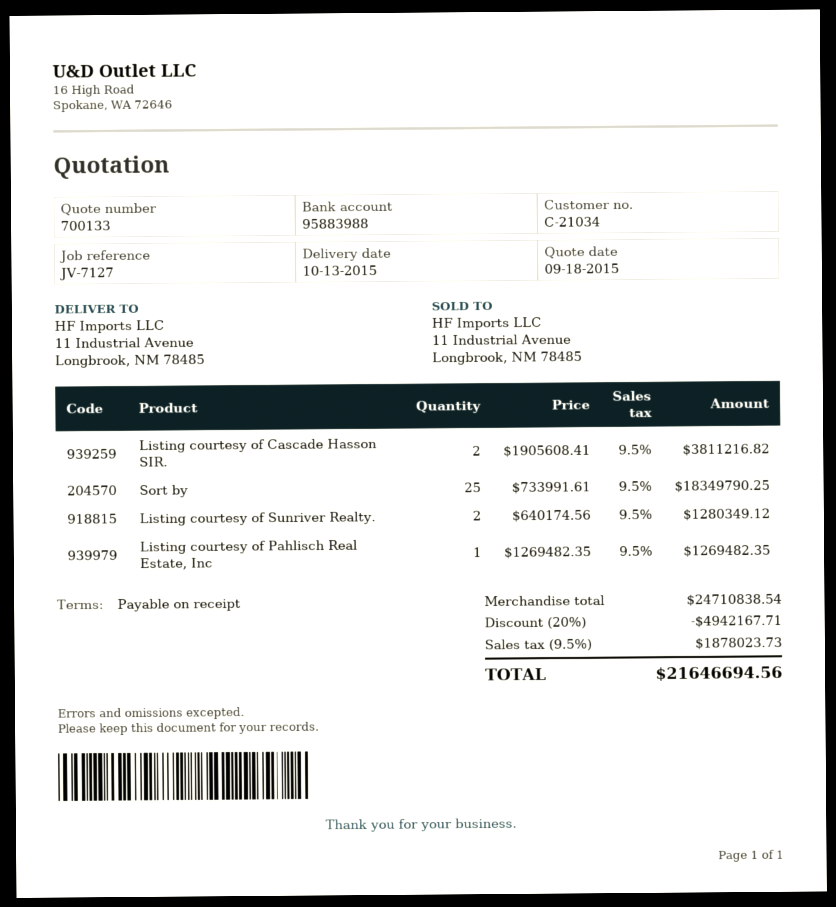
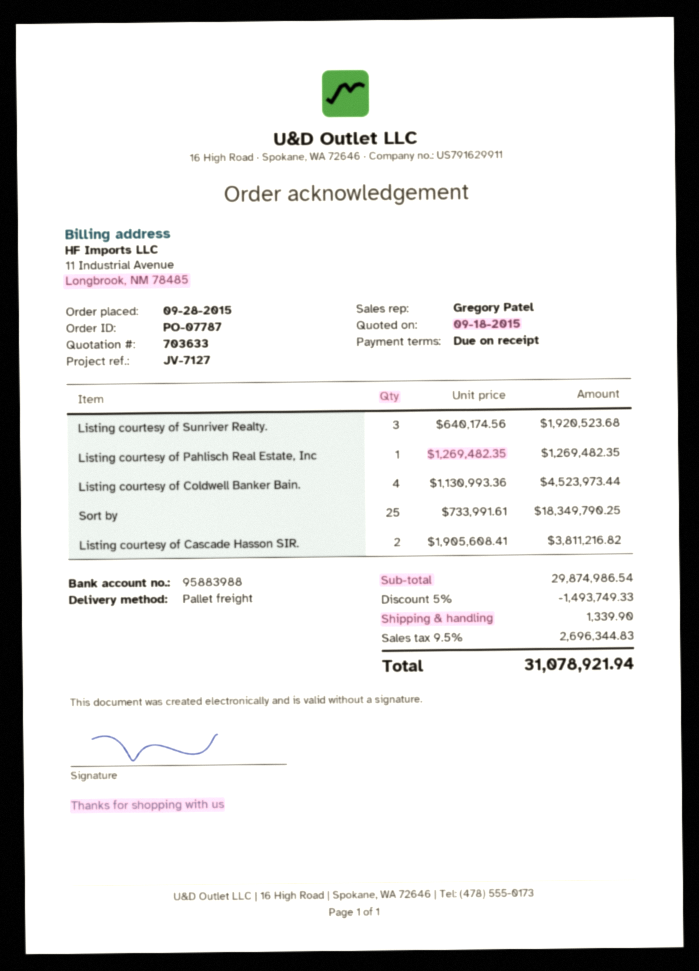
quote number: 700133 -> 703633
Listing courtesy of Sunriver Realty.: 2 x 640174.56 = 1280349.12 -> 3 x 640174.56 = 1920523.68
Listing courtesy of Coldwell Banker Bain.: none -> 4 x 1130993.36 = 4523973.44
subtotal: 24710838.54 -> 29874986.54
discount: 20% = 4942167.71 -> 5% = 1493749.33
shipping: none -> 1339.90
tax: 9.5% = 1878023.73 -> 9.5% = 2696344.83
total: 21646694.56 -> 31078921.94

